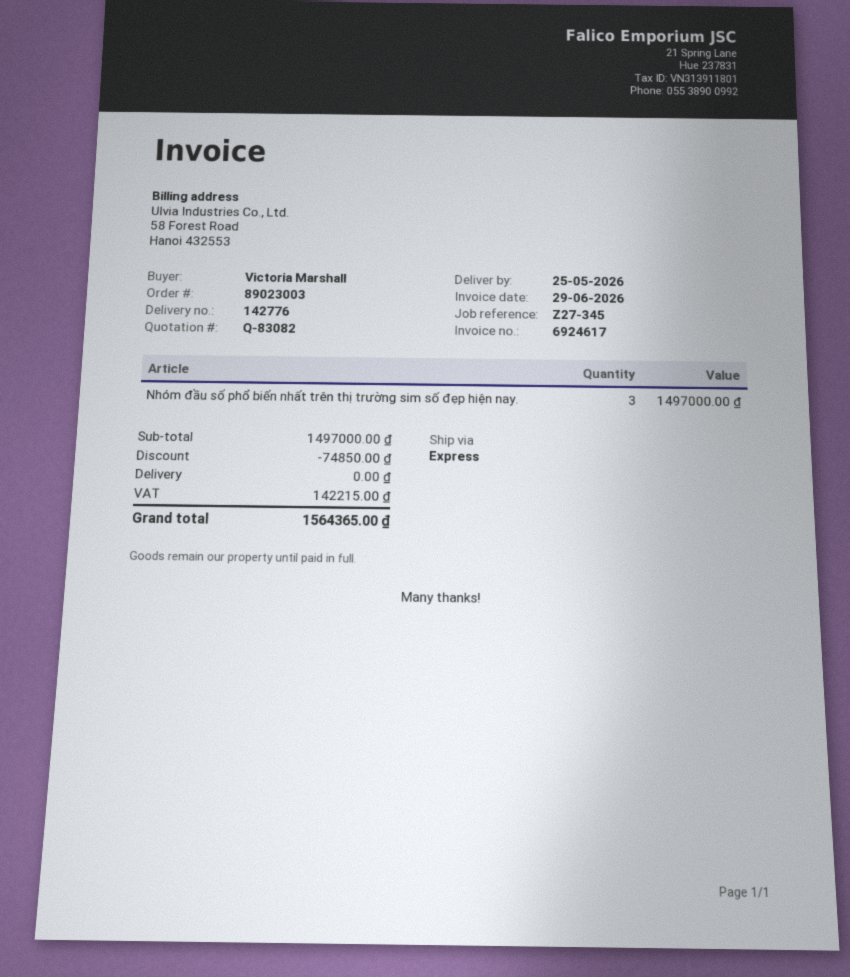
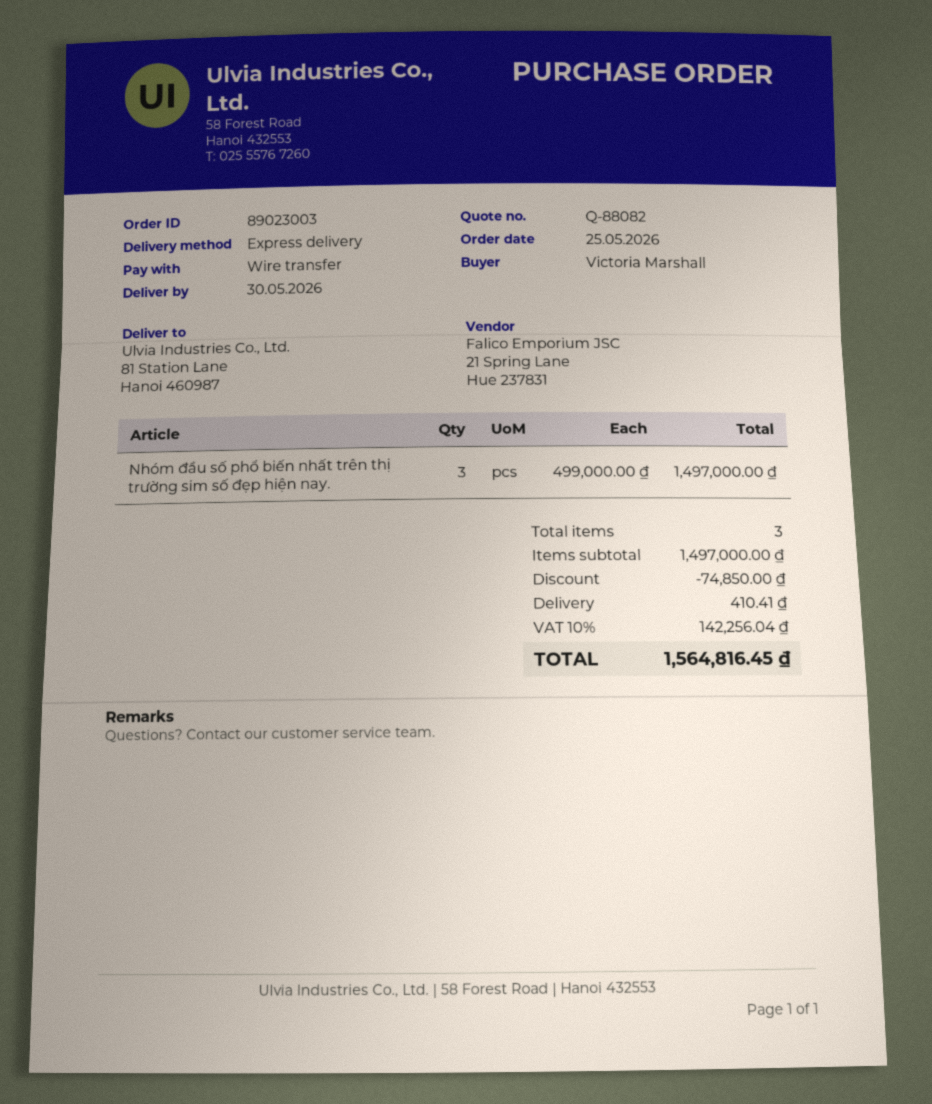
quote number: Q-83082 -> Q-88082
delivery date: 2026-05-25 -> 2026-05-30
shipping: 0.00 -> 410.41
tax: 142215.00 -> 142256.04
total: 1564365.00 -> 1564816.45

